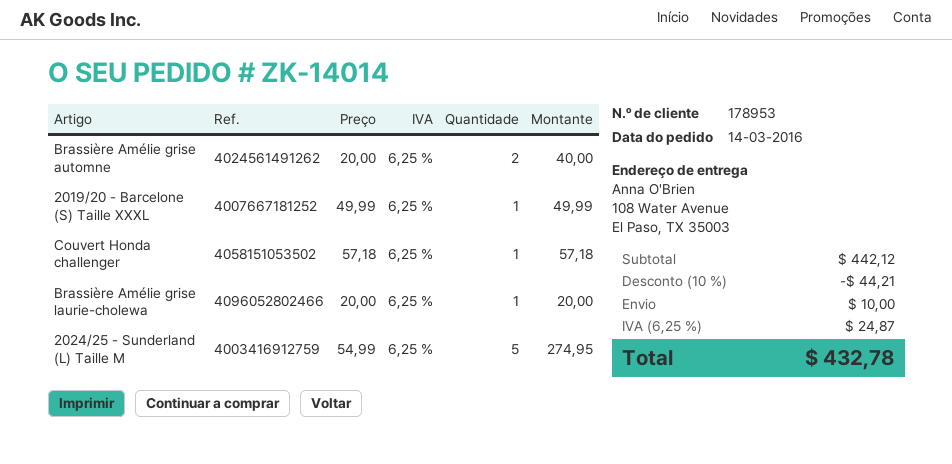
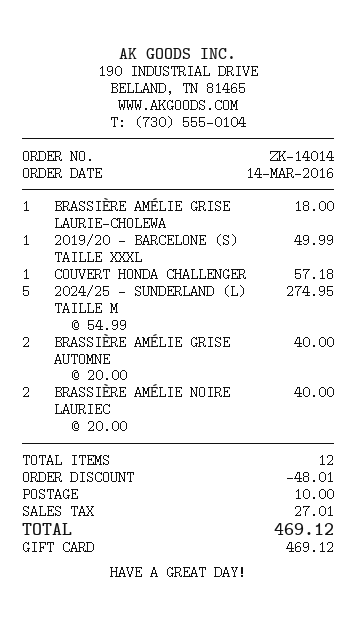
Brassière Amélie grise laurie-cholewa: 1 x 20.00 = 20.00 -> 1 x 18.00 = 18.00
BRASSIÈRE AMÉLIE NOIRE LAURIEC: none -> 2 x 20.00 = 40.00
discount: 44.21 -> 48.01
tax: 24.87 -> 27.01
total: 432.78 -> 469.12

